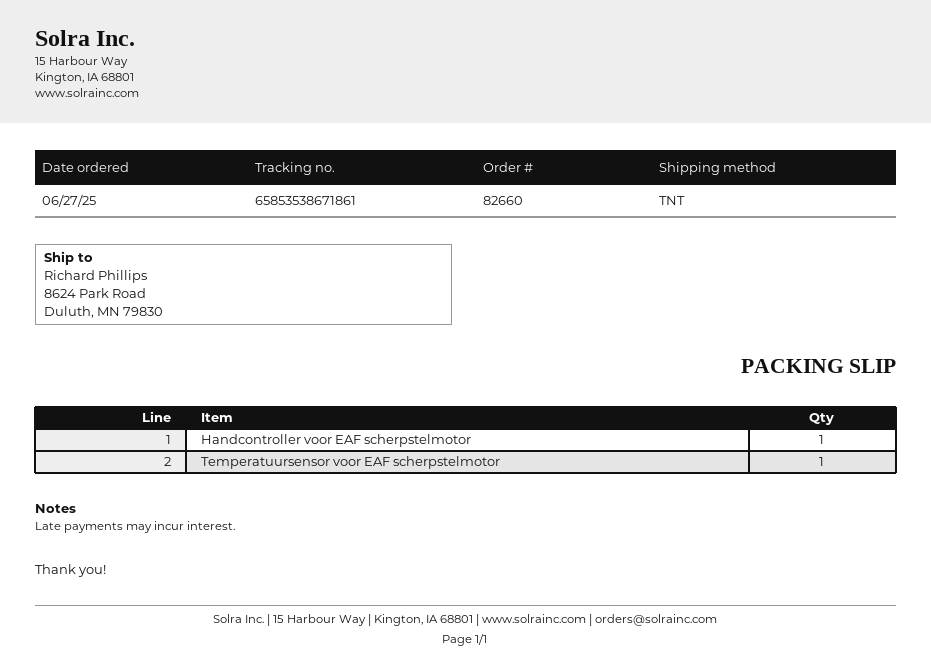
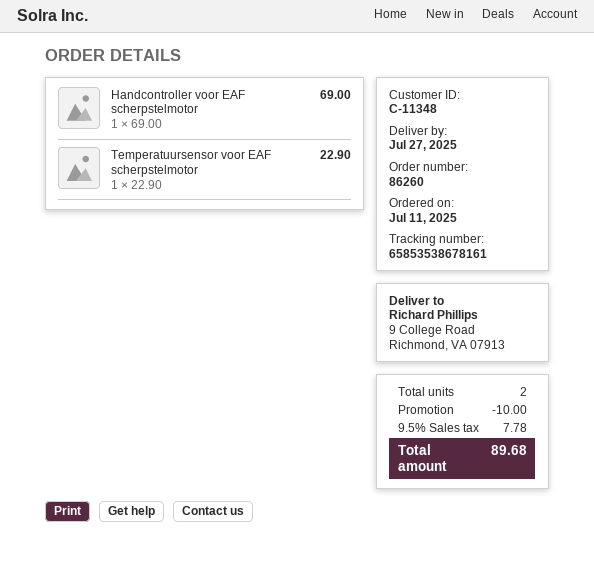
order number: 82660 -> 86260
order date: 2025-06-27 -> 2025-07-11
tracking number: 65853538671861 -> 65853538678161
ship to: 8624 Park Road, Duluth, MN 79830 -> 9 College Road, Richmond, VA 07913

